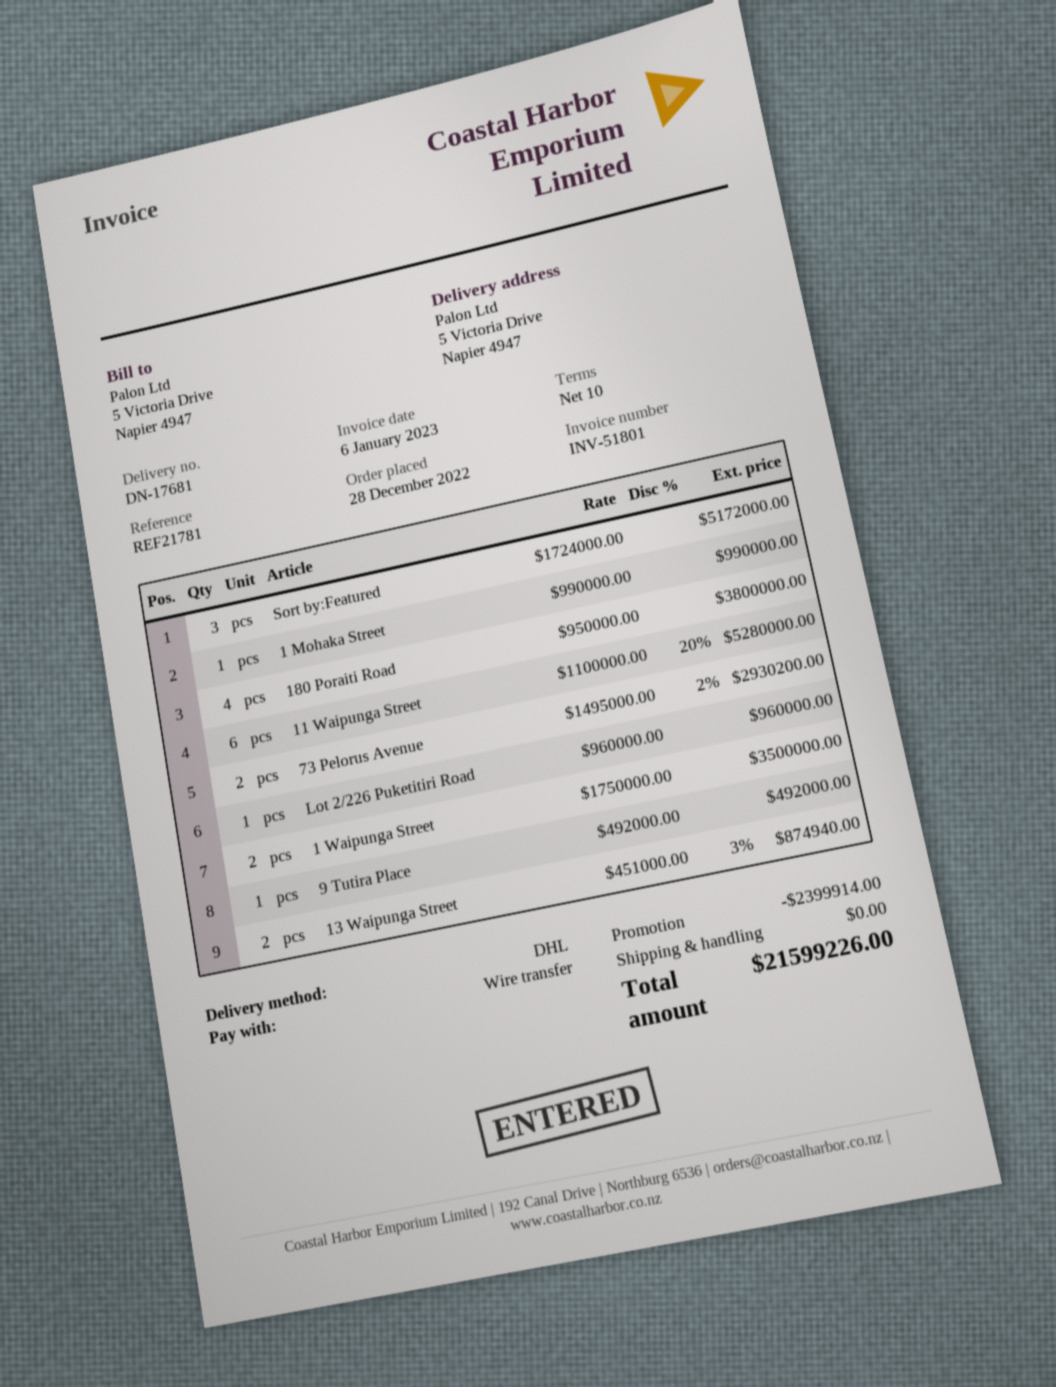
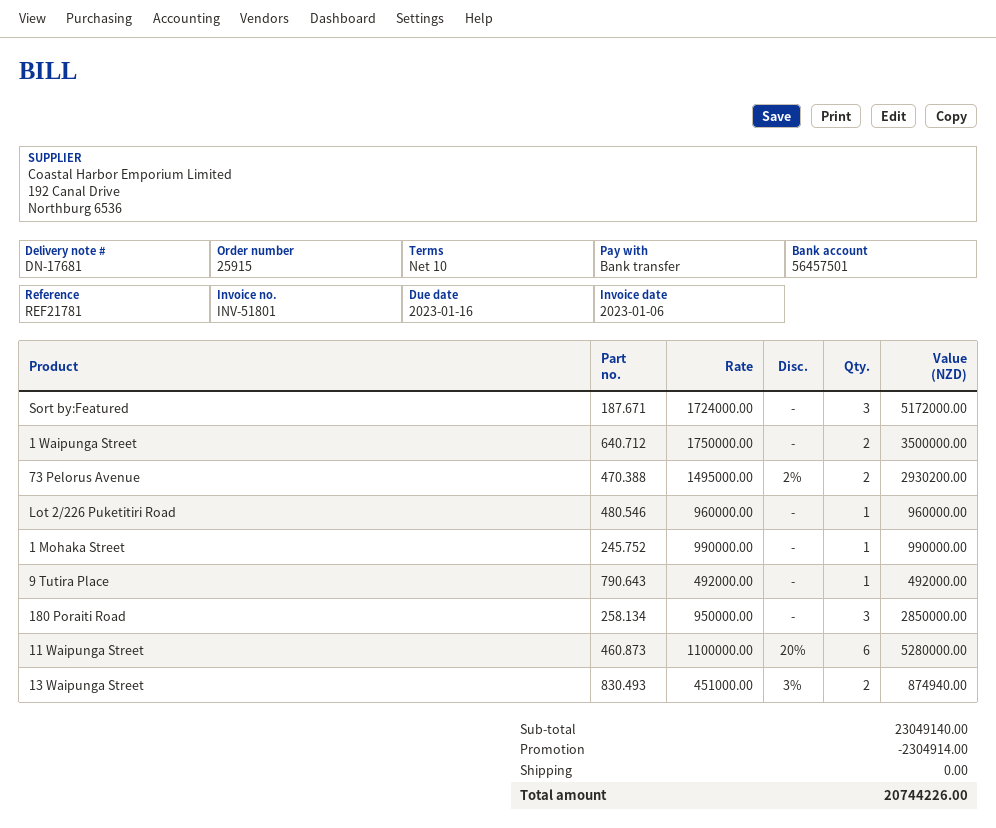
180 Poraiti Road: 4 x 950000.00 = 3800000.00 -> 3 x 950000.00 = 2850000.00
discount: 2399914.00 -> 2304914.00
total: 21599226.00 -> 20744226.00

